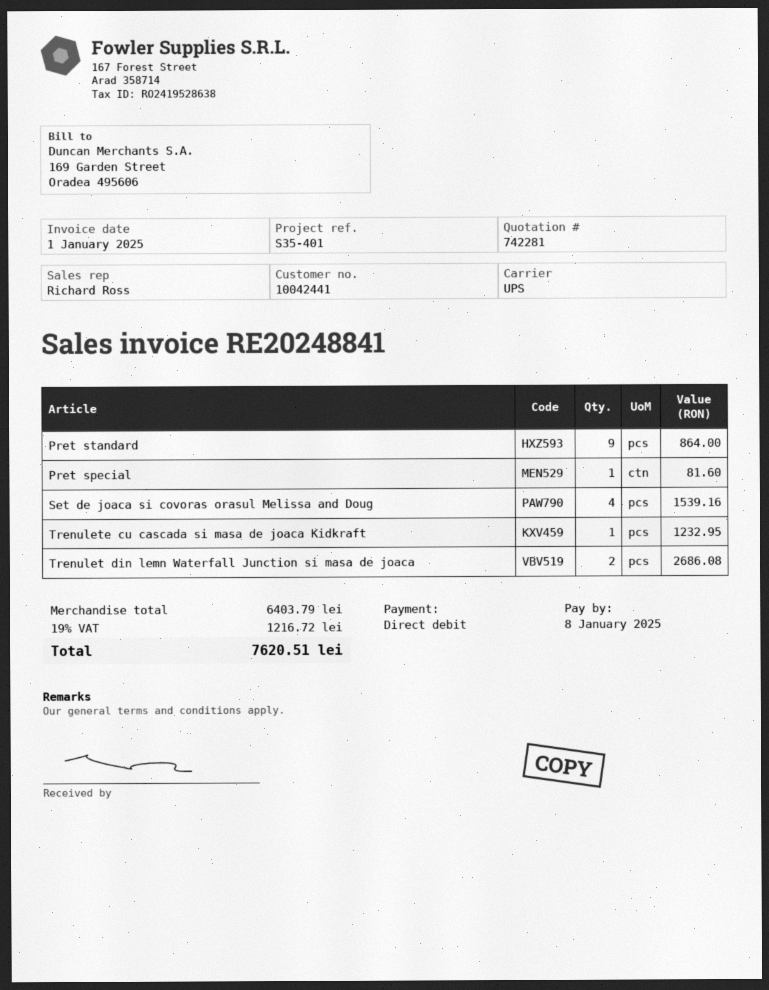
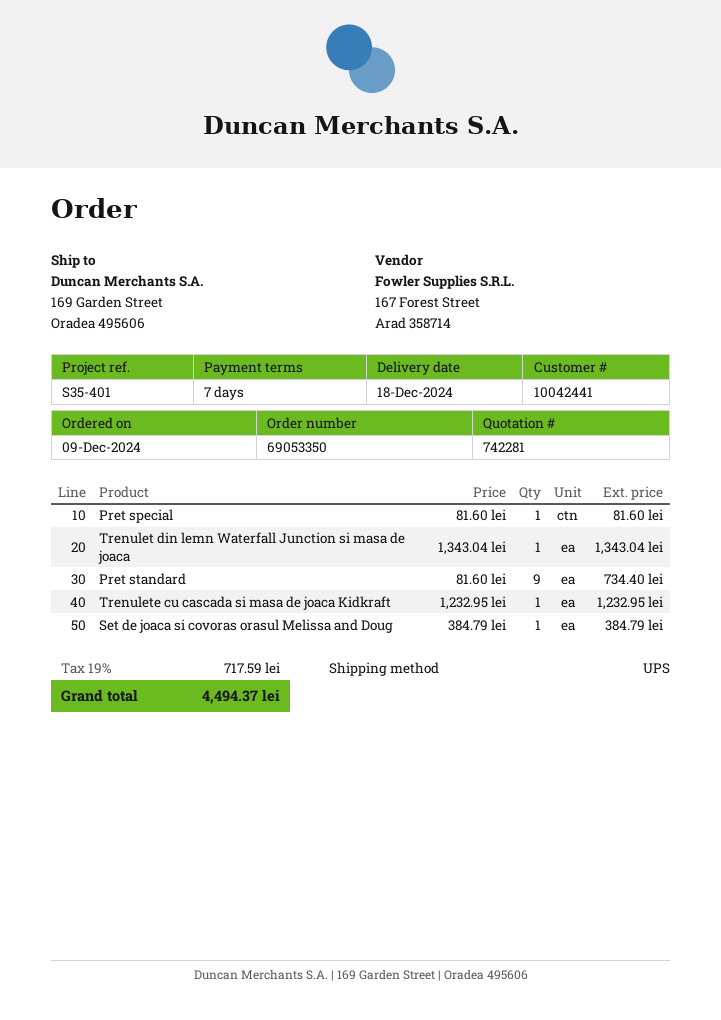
Pret standard: 9 for 864.00 -> 9 for 734.40
Set de joaca si covoras orasul Melissa and Doug: 4 for 1539.16 -> 1 for 384.79
Trenulet din lemn Waterfall Junction si masa de joaca: 2 for 2686.08 -> 1 for 1343.04
tax: 19% = 1216.72 -> 19% = 717.59
total: 7620.51 -> 4494.37

